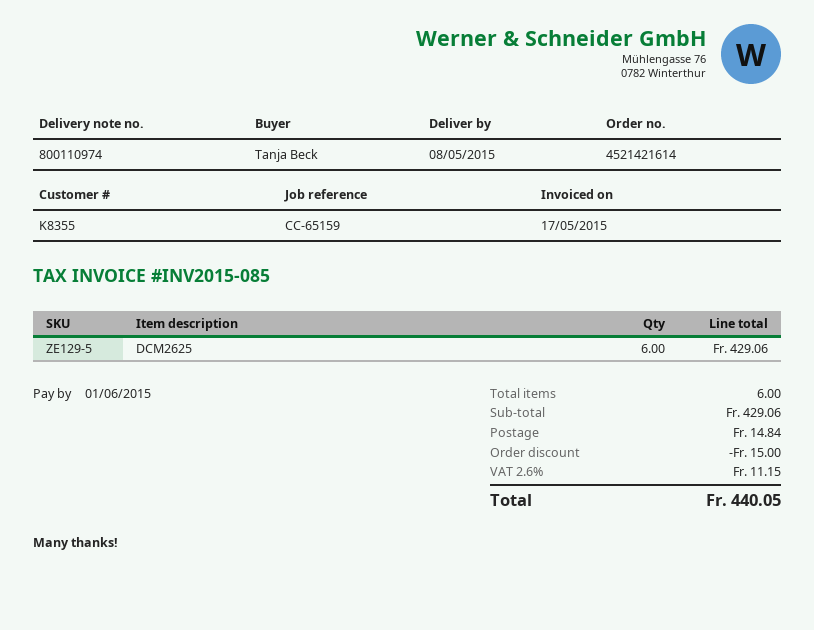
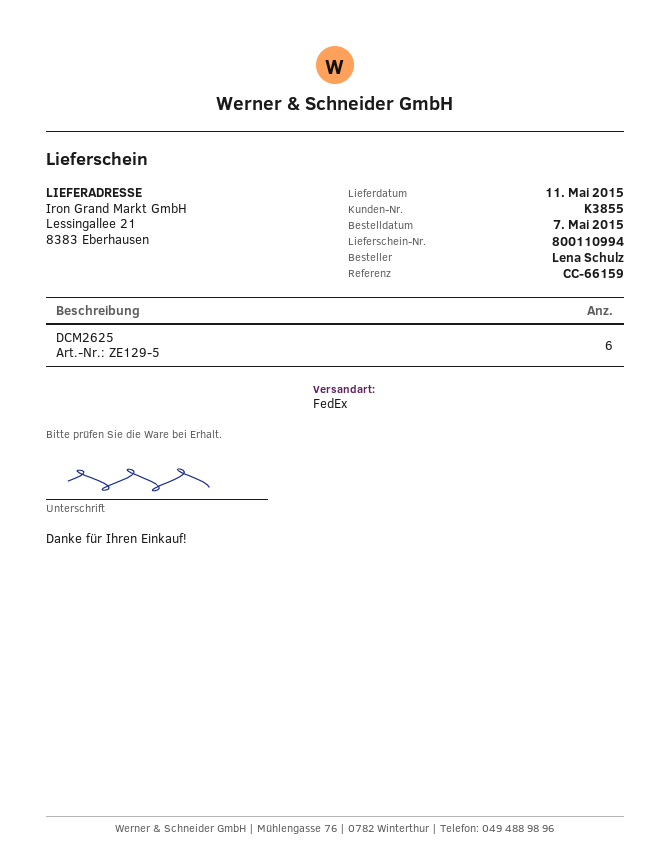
delivery note number: 800110974 -> 800110994
delivery date: 2015-05-08 -> 2015-05-11
customer number: K8355 -> K3855
reference: CC-65159 -> CC-66159
ordered by: Tanja Beck -> Lena Schulz

